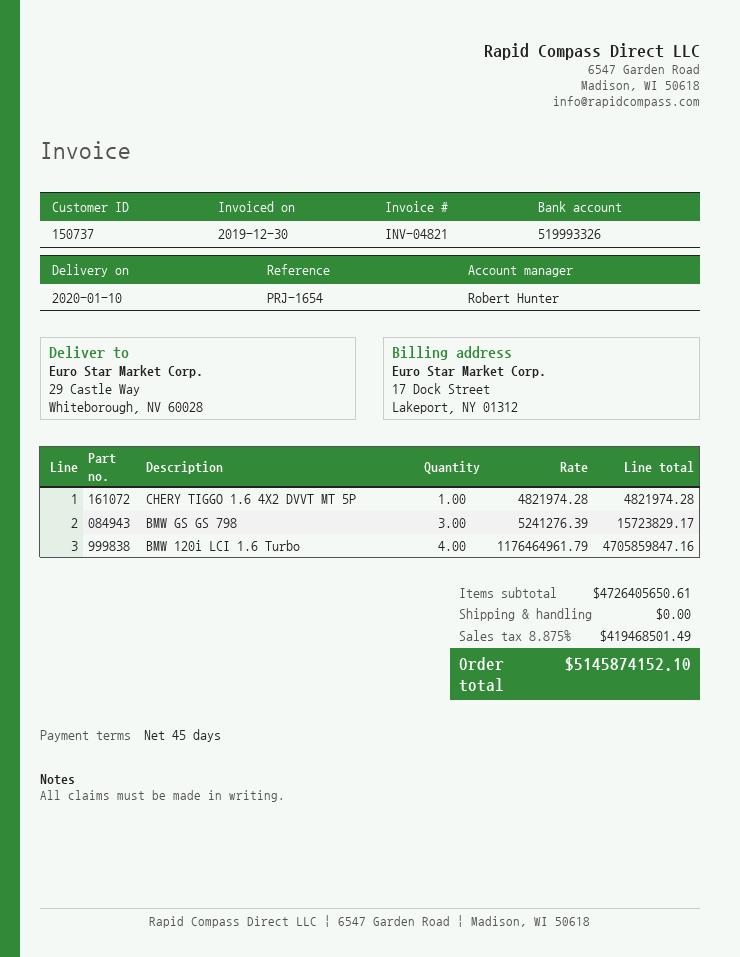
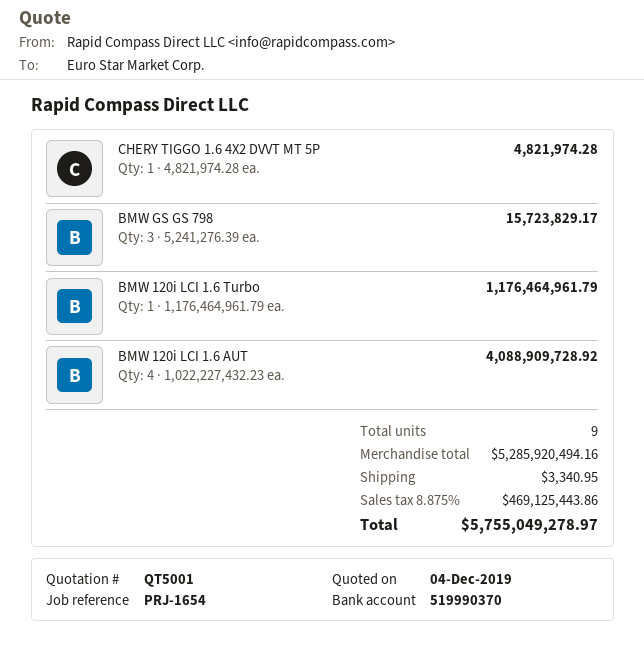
bank account: 519993326 -> 519990370
BMW 120i LCI 1.6 Turbo: 4 x 1176464961.79 = 4705859847.16 -> 1 x 1176464961.79 = 1176464961.79
BMW 120i LCI 1.6 AUT: none -> 4 x 1022227432.23 = 4088909728.92
subtotal: 4726405650.61 -> 5285920494.16
shipping: 0.00 -> 3340.95
tax: 8.875% = 419468501.49 -> 8.875% = 469125443.86
total: 5145874152.10 -> 5755049278.97

